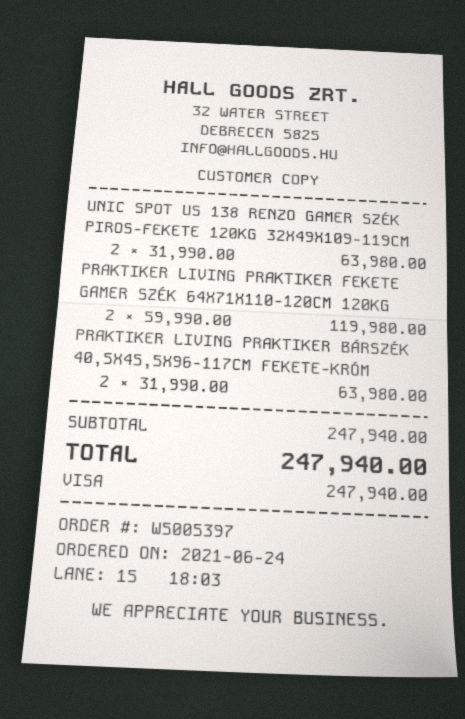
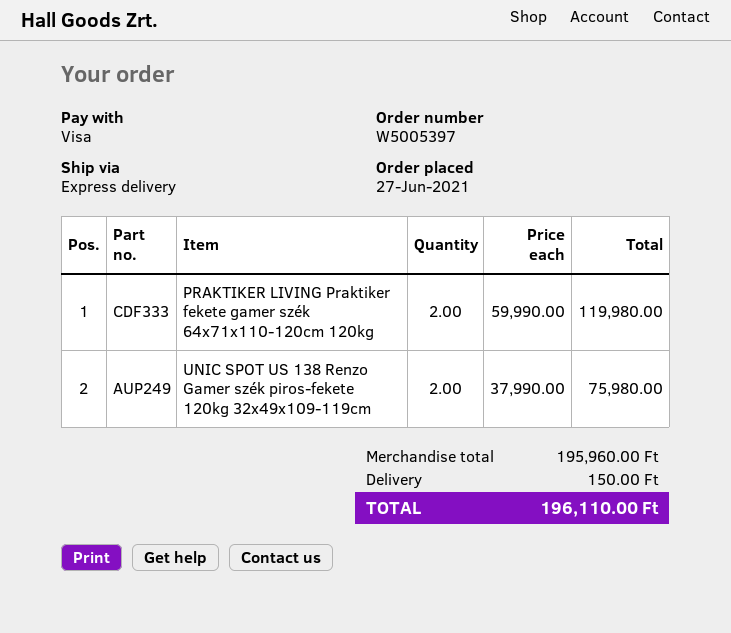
order date: 2021-06-24 -> 2021-06-27
UNIC SPOT US 138 RENZO GAMER SZÉK PIROS-FEKETE 120KG 32X49X109-119CM: 2 x 31990.00 = 63980.00 -> 2 x 37990.00 = 75980.00
PRAKTIKER LIVING PRAKTIKER BÁRSZÉK 40,5X45,5X96-117CM FEKETE-KRÓM: 2 x 31990.00 = 63980.00 -> none
subtotal: 247940.00 -> 195960.00
shipping: none -> 150.00
total: 247940.00 -> 196110.00

